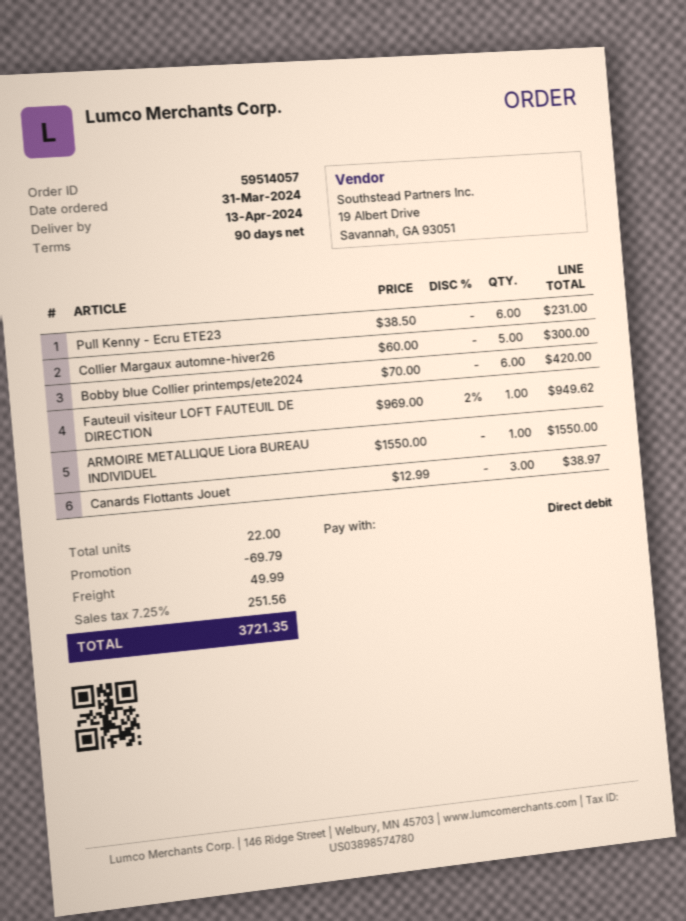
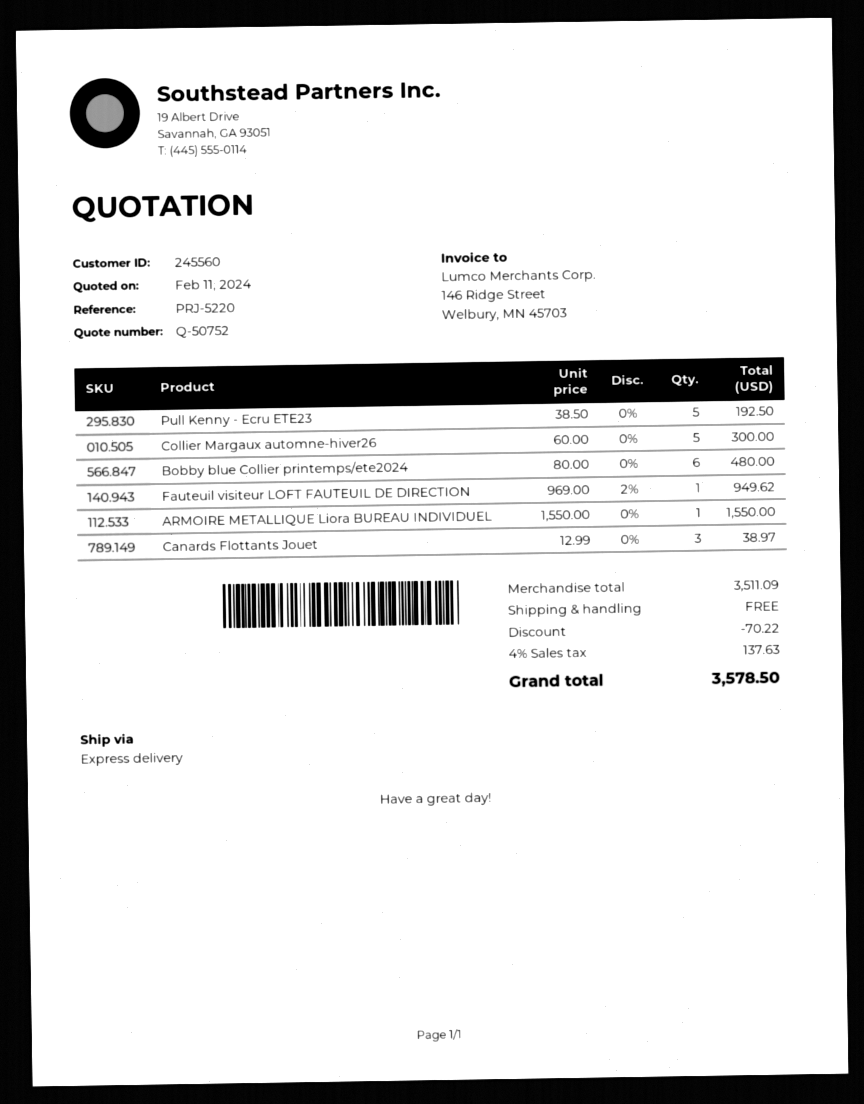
Pull Kenny - Ecru ETE23: 6 x 38.50 = 231.00 -> 5 x 38.50 = 192.50
Bobby blue Collier printemps/ete2024: 6 x 70.00 = 420.00 -> 6 x 80.00 = 480.00
discount: 69.79 -> 70.22
shipping: 49.99 -> 0.00
tax: 7.25% = 251.56 -> 4% = 137.63
total: 3721.35 -> 3578.50

